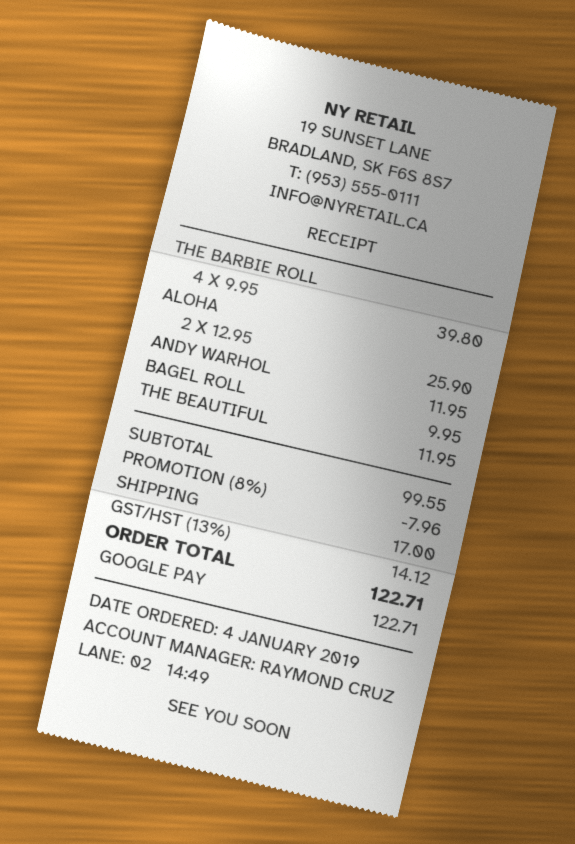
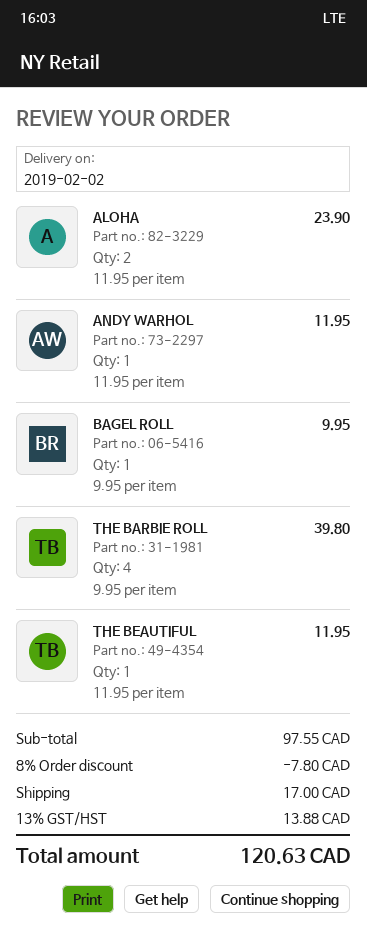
ALOHA: 2 x 12.95 = 25.90 -> 2 x 11.95 = 23.90
subtotal: 99.55 -> 97.55
discount: 8% = 7.96 -> 8% = 7.80
tax: 13% = 14.12 -> 13% = 13.88
total: 122.71 -> 120.63

